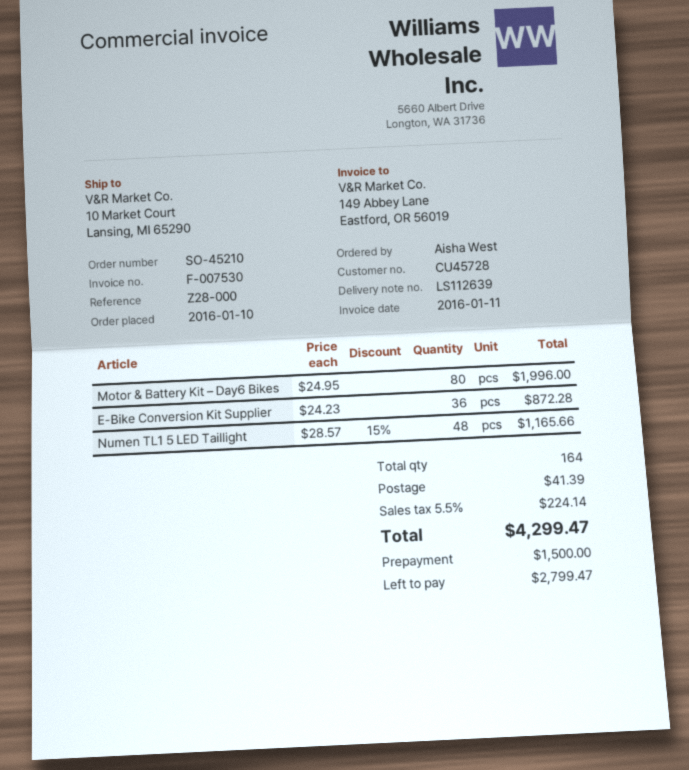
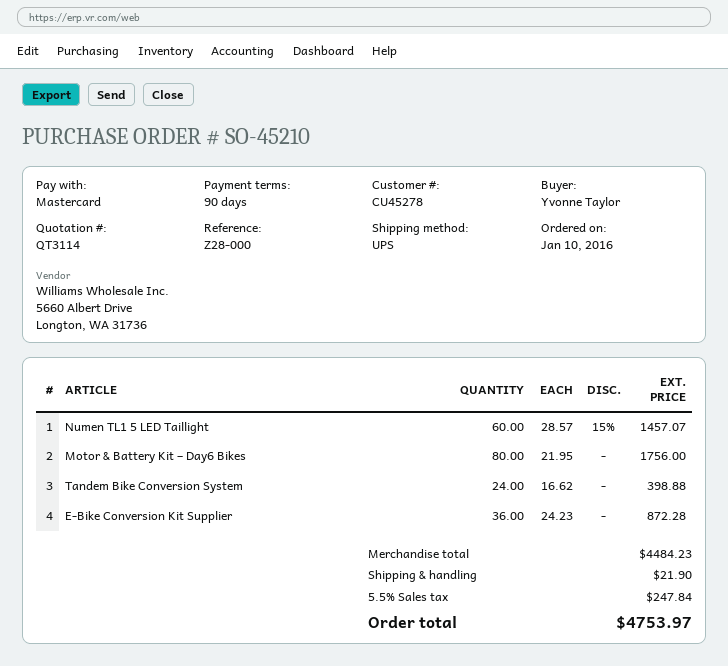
customer number: CU45728 -> CU45278
ordered by: Aisha West -> Yvonne Taylor
Motor & Battery Kit – Day6 Bikes: 80 x 24.95 = 1996.00 -> 80 x 21.95 = 1756.00
Numen TL1 5 LED Taillight: 48 x 28.57 - 15% = 1165.66 -> 60 x 28.57 - 15% = 1457.07
Tandem Bike Conversion System: none -> 24 x 16.62 = 398.88
shipping: 41.39 -> 21.90
tax: 5.5% = 224.14 -> 5.5% = 247.84
total: 4299.47 -> 4753.97

